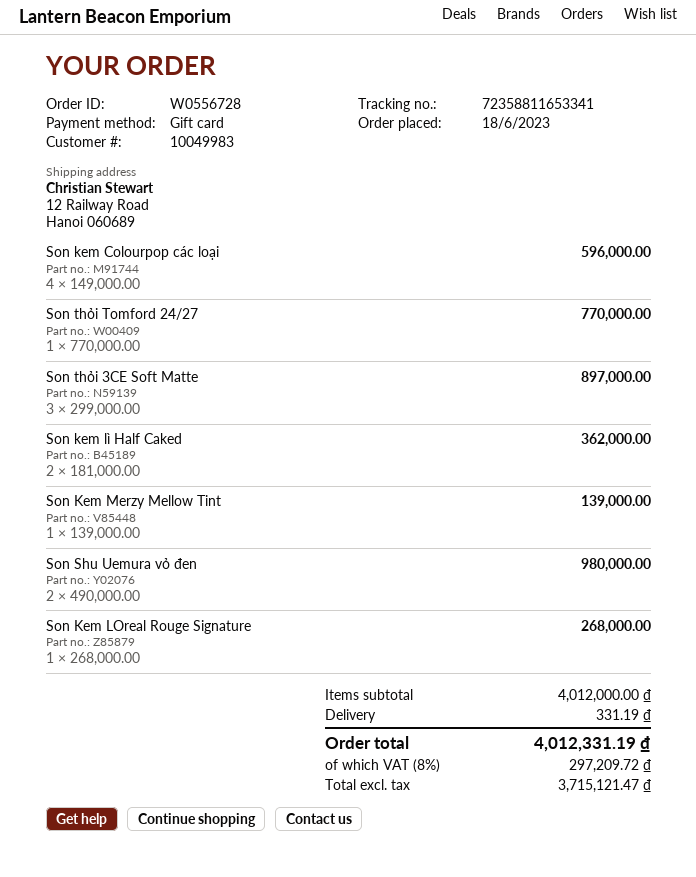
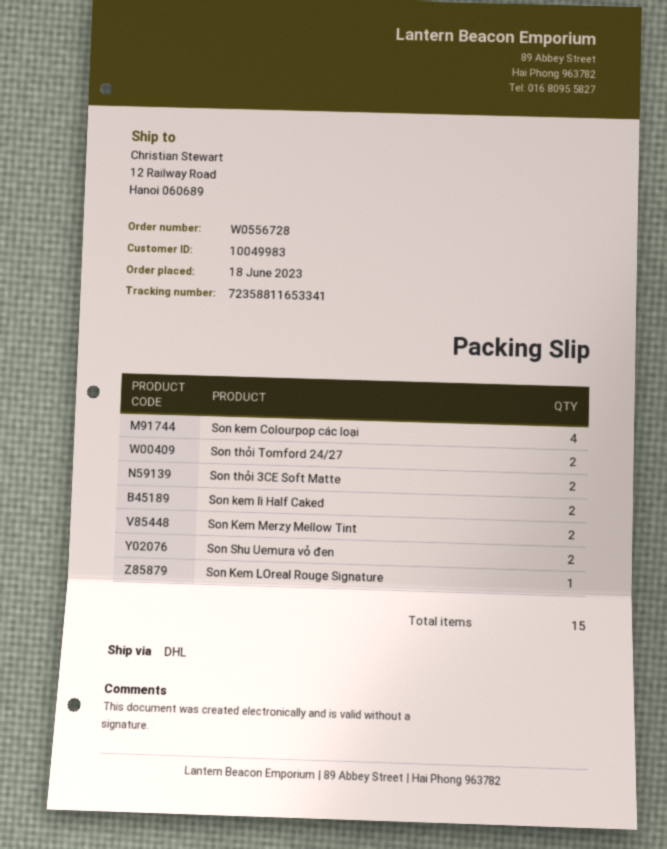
Son thỏi Tomford 24/27: 1 -> 2
Son thỏi 3CE Soft Matte: 3 -> 2
Son Kem Merzy Mellow Tint: 1 -> 2

